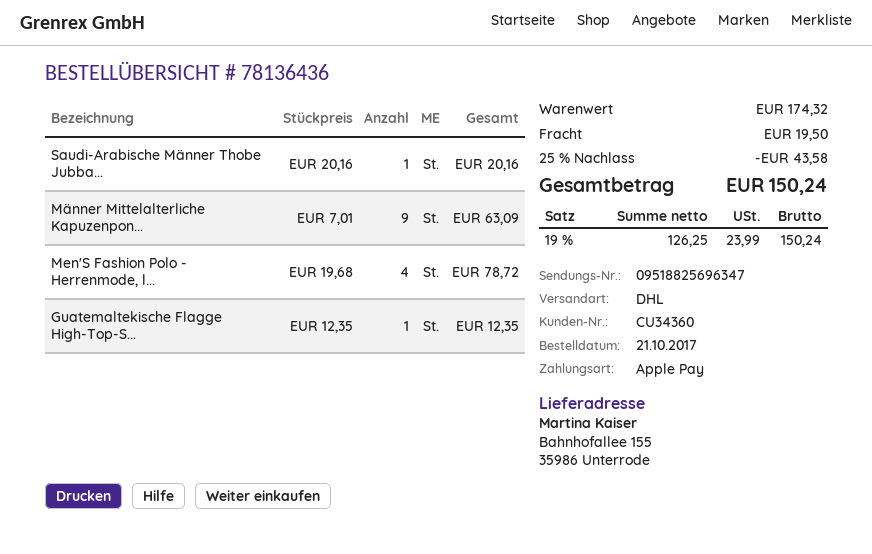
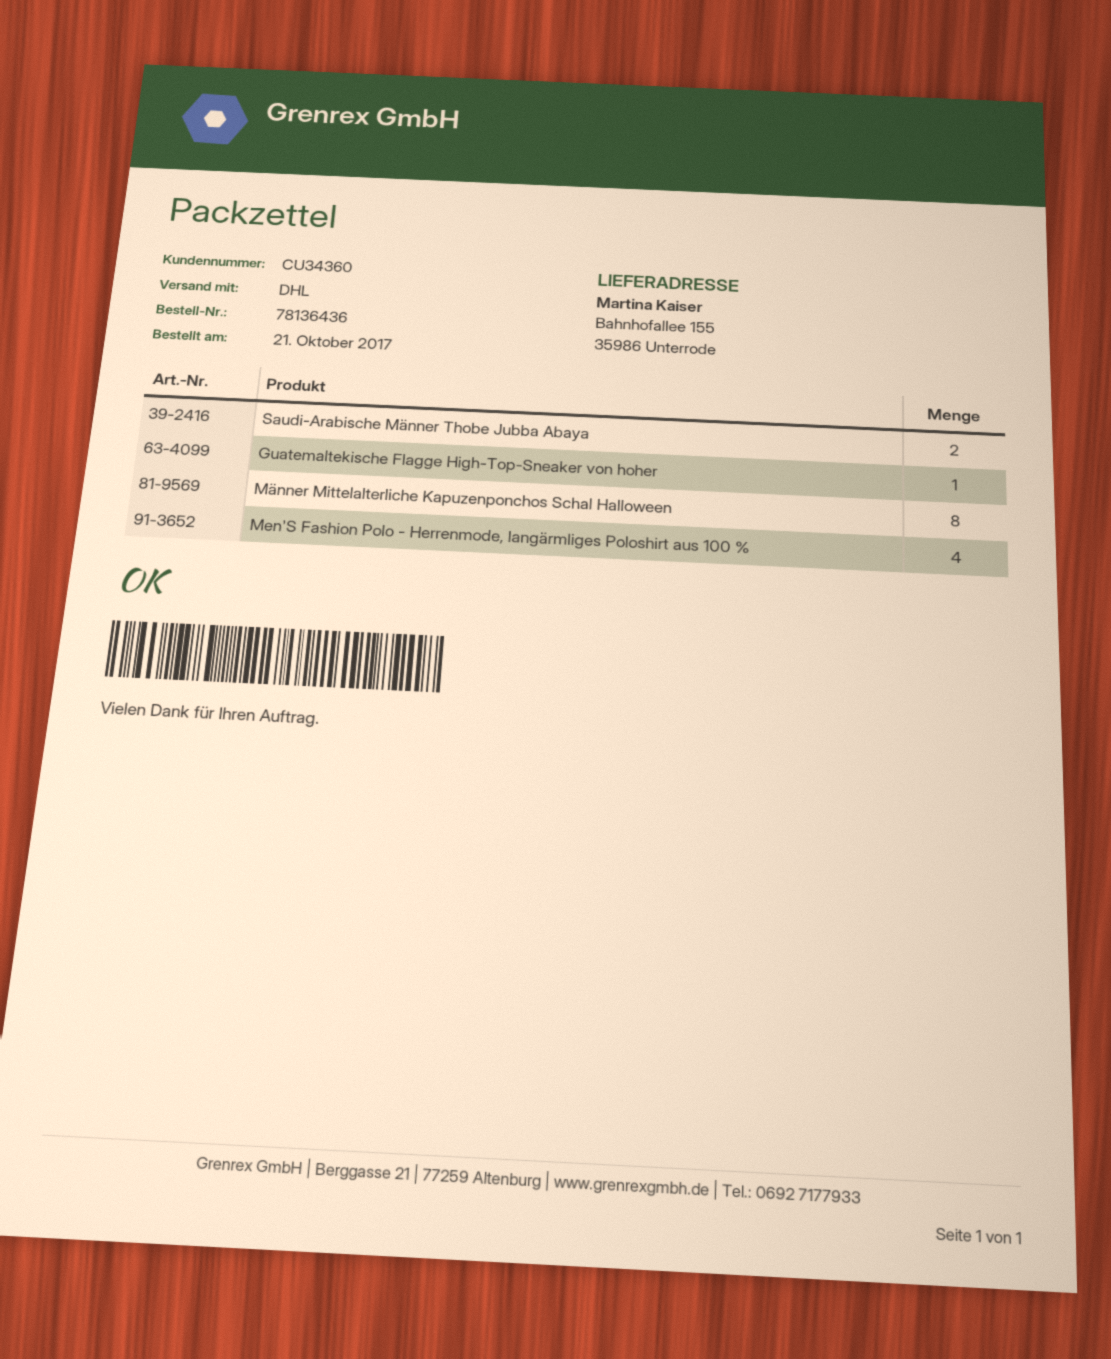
Saudi-Arabische Männer Thobe Jubba...: 1 -> 2
Männer Mittelalterliche Kapuzenpon...: 9 -> 8

